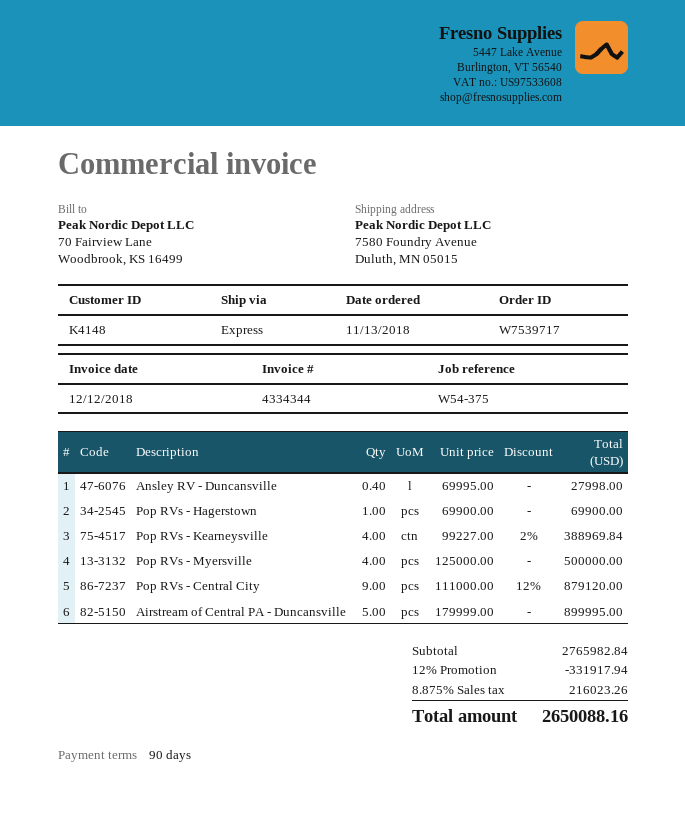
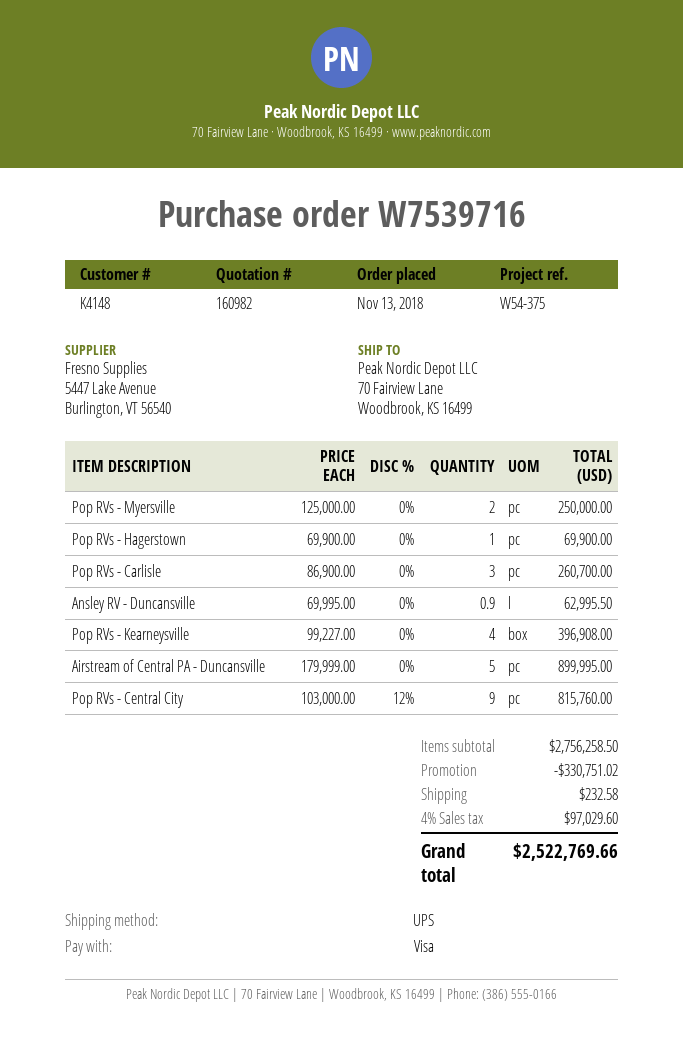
order number: W7539717 -> W7539716
shipping method: express -> UPS
ship to: 7580 Foundry Avenue, Duluth, MN 05015 -> 70 Fairview Lane, Woodbrook, KS 16499
Ansley RV - Duncansville: 0.4 x 69995.00 = 27998.00 -> 0.9 x 69995.00 = 62995.50
Pop RVs - Kearneysville: 4 x 99227.00 - 2% = 388969.84 -> 4 x 99227.00 = 396908.00
Pop RVs - Myersville: 4 x 125000.00 = 500000.00 -> 2 x 125000.00 = 250000.00
Pop RVs - Central City: 9 x 111000.00 - 12% = 879120.00 -> 9 x 103000.00 - 12% = 815760.00
Pop RVs - Carlisle: none -> 3 x 86900.00 = 260700.00
subtotal: 2765982.84 -> 2756258.50
discount: 331917.94 -> 330751.02
shipping: none -> 232.58
tax: 8.875% = 216023.26 -> 4% = 97029.60
total: 2650088.16 -> 2522769.66

